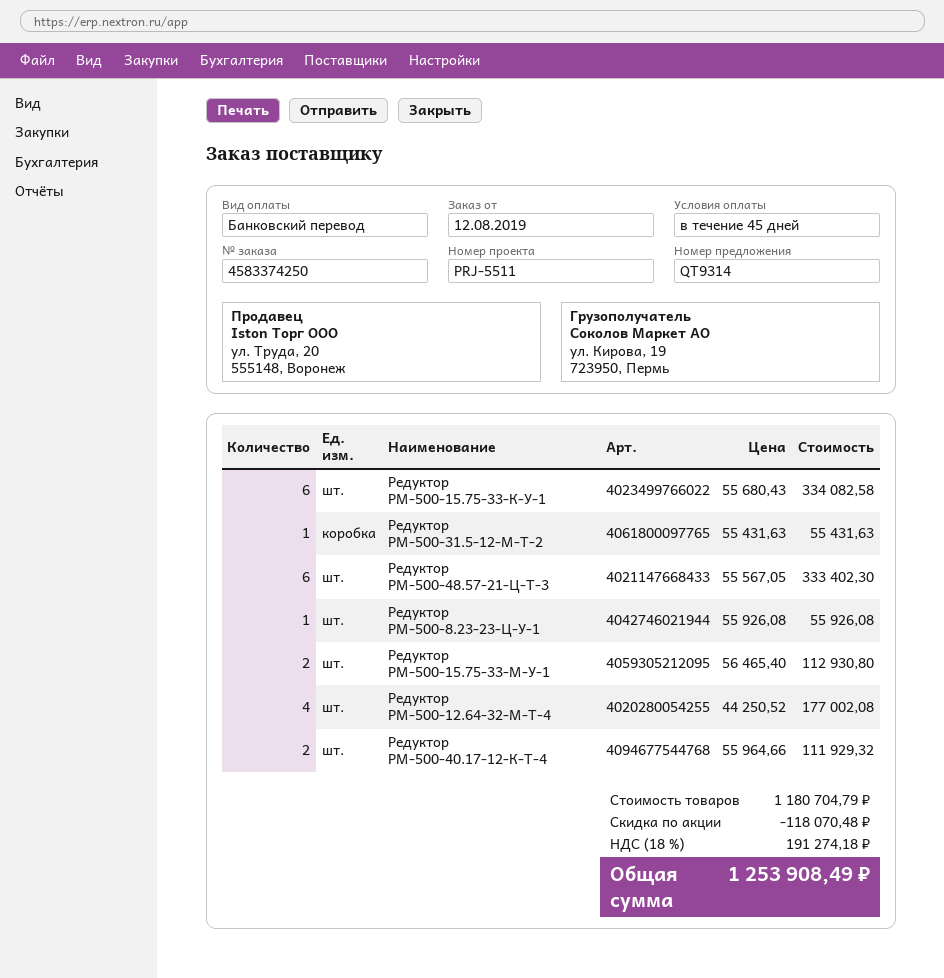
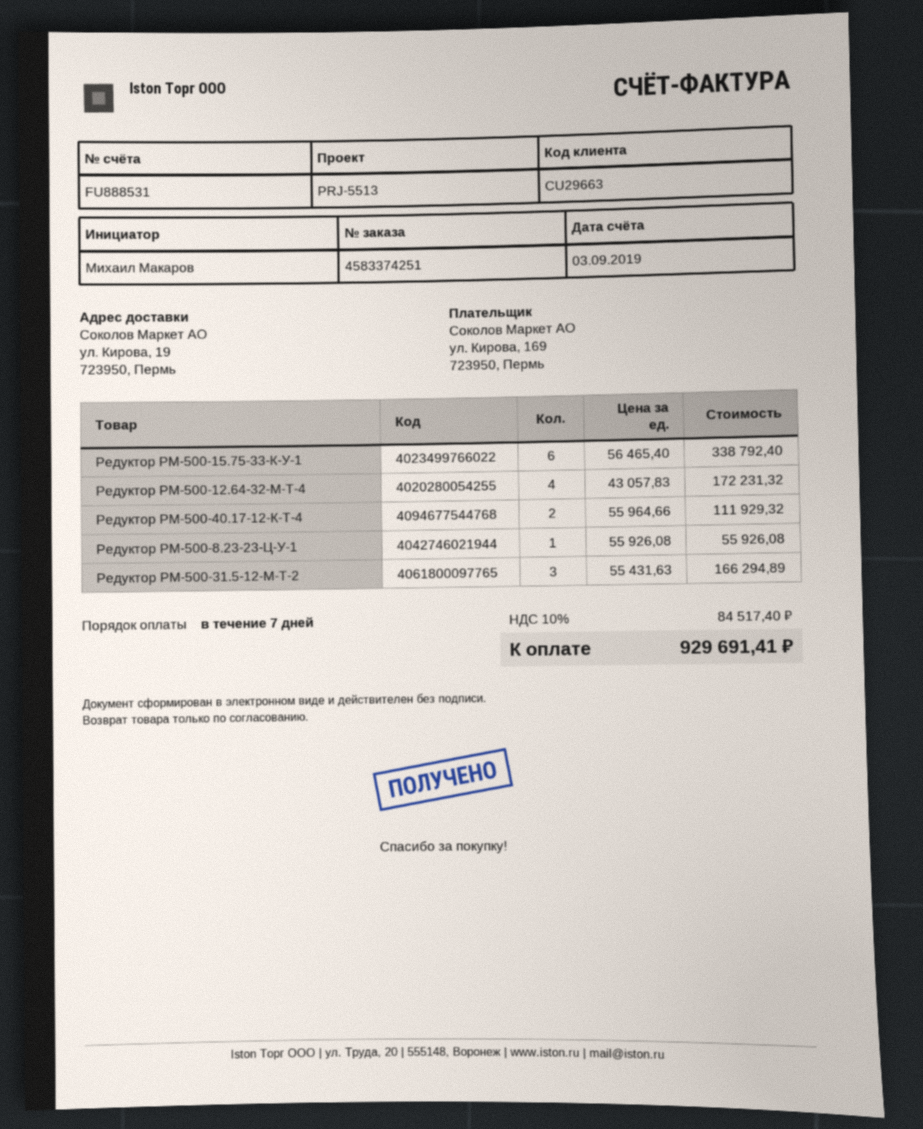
order number: 4583374250 -> 4583374251
payment terms: 45 days -> 7 days
reference: PRJ-5511 -> PRJ-5513
Редуктор РМ-500-15.75-33-К-У-1: 6 x 55680.43 = 334082.58 -> 6 x 56465.40 = 338792.40
Редуктор РМ-500-31.5-12-М-Т-2: 1 x 55431.63 = 55431.63 -> 3 x 55431.63 = 166294.89
Редуктор РМ-500-48.57-21-Ц-Т-3: 6 x 55567.05 = 333402.30 -> none
Редуктор РМ-500-15.75-33-М-У-1: 2 x 56465.40 = 112930.80 -> none
Редуктор РМ-500-12.64-32-М-Т-4: 4 x 44250.52 = 177002.08 -> 4 x 43057.83 = 172231.32
discount: 118070.48 -> none
tax: 18% = 191274.18 -> 10% = 84517.40
total: 1253908.49 -> 929691.41

